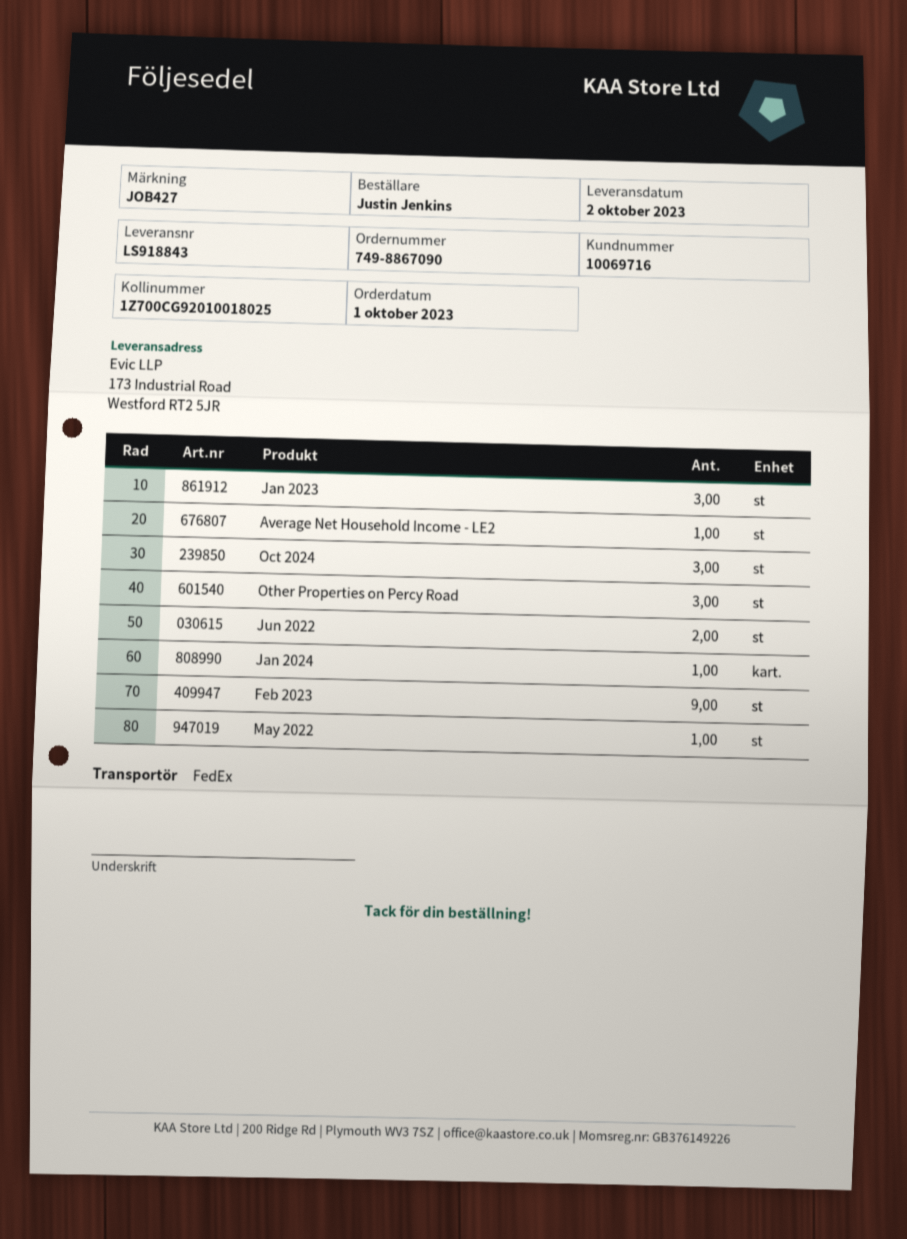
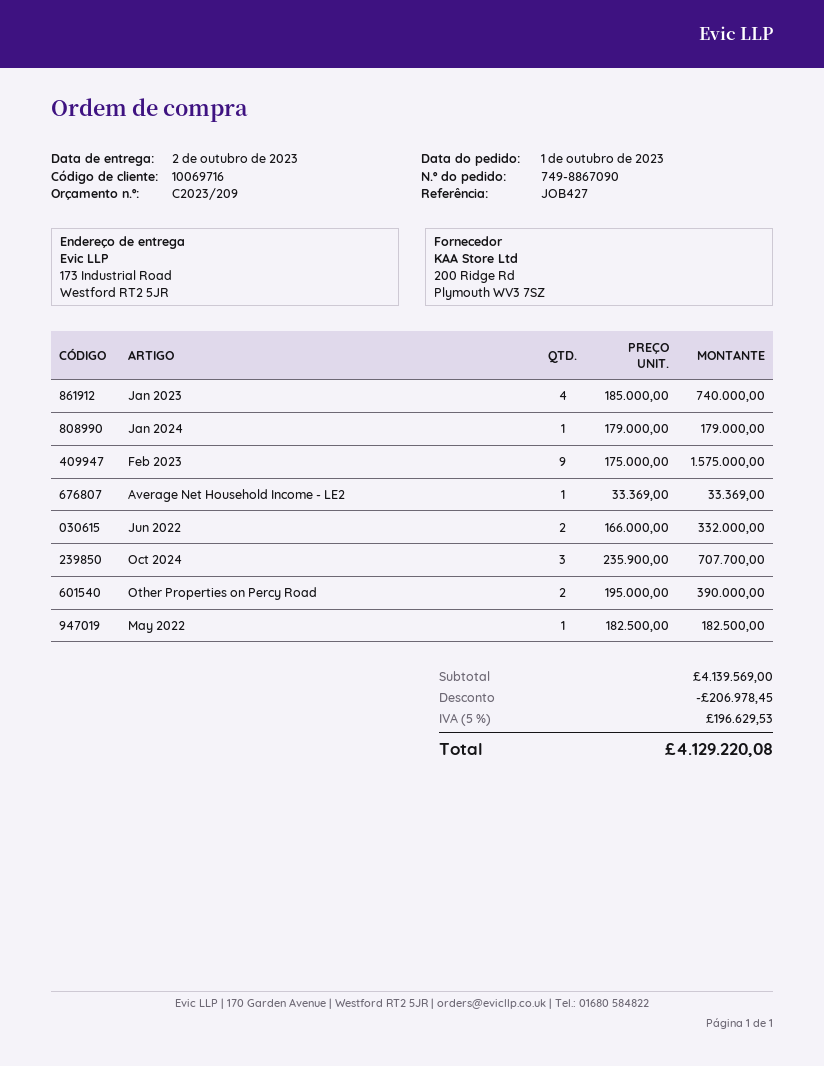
Jan 2023: 3 -> 4
Other Properties on Percy Road: 3 -> 2

